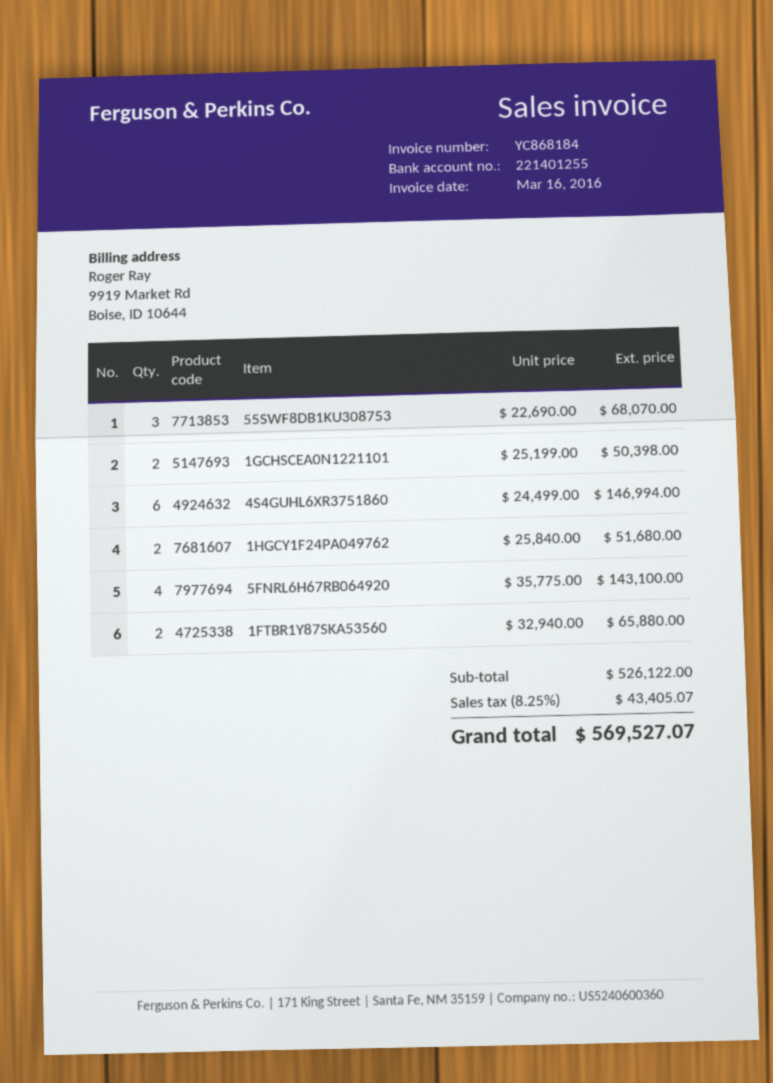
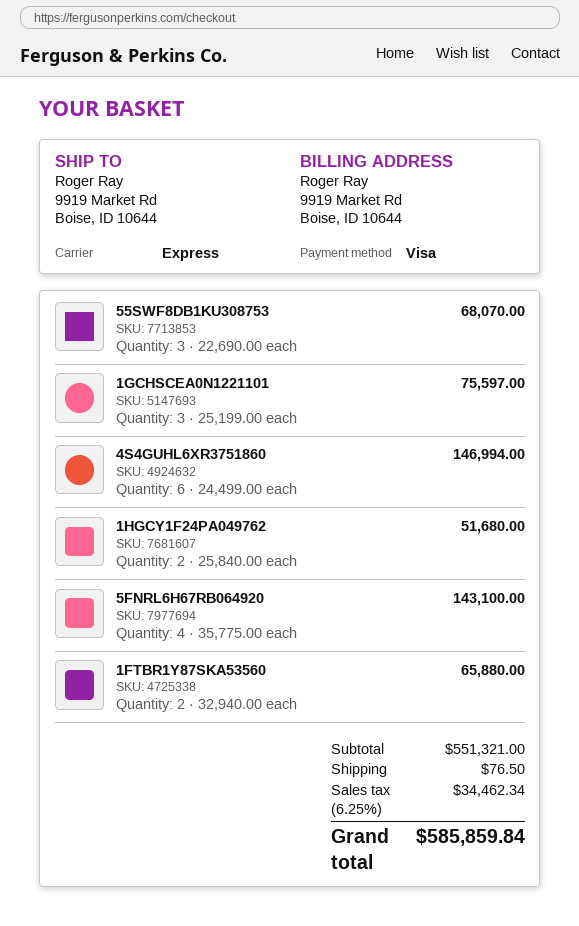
1GCHSCEA0N1221101: 2 x 25199.00 = 50398.00 -> 3 x 25199.00 = 75597.00
subtotal: 526122.00 -> 551321.00
shipping: none -> 76.50
tax: 8.25% = 43405.07 -> 6.25% = 34462.34
total: 569527.07 -> 585859.84

